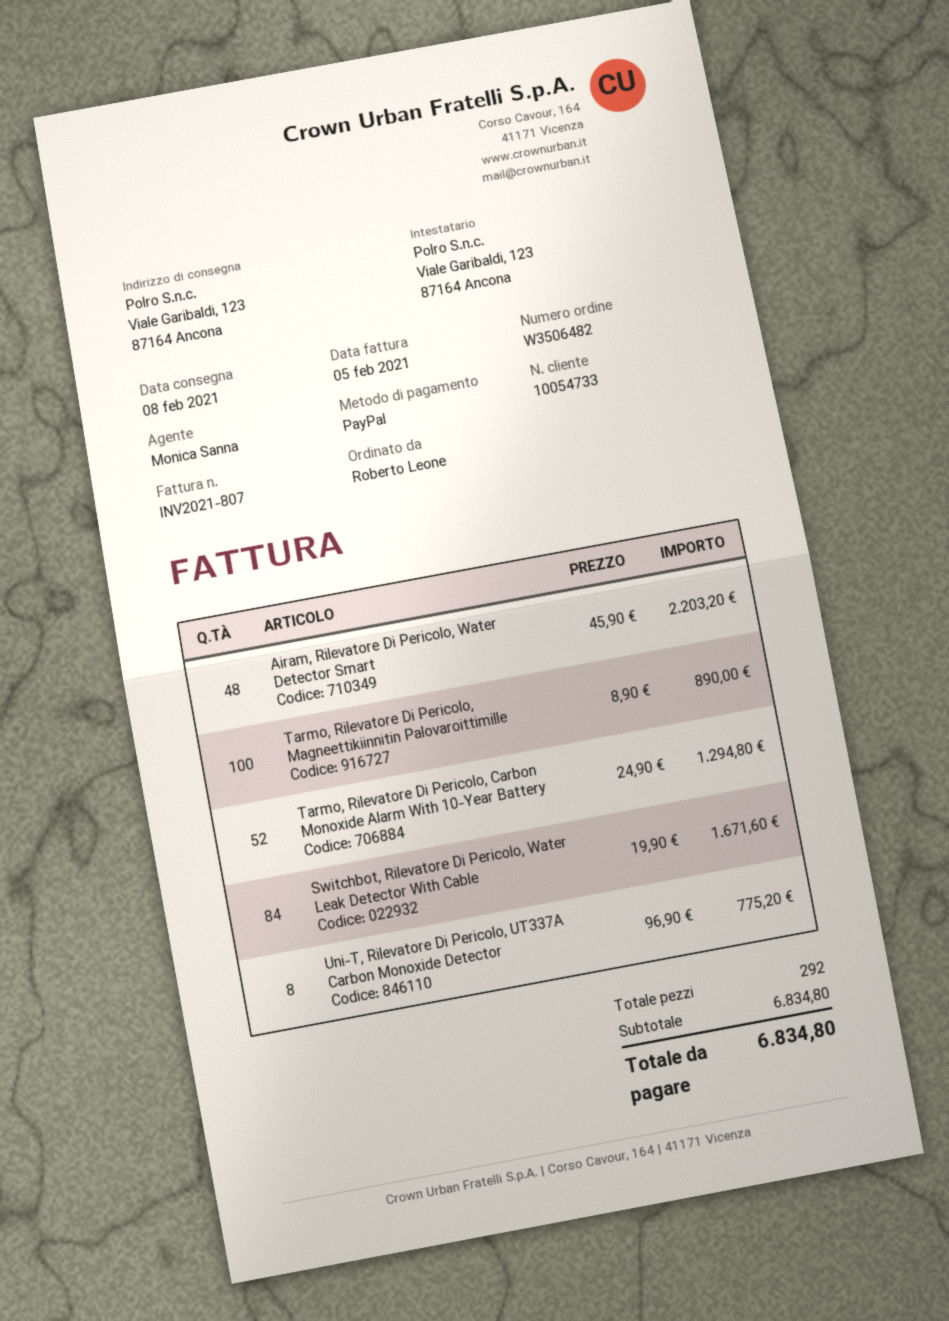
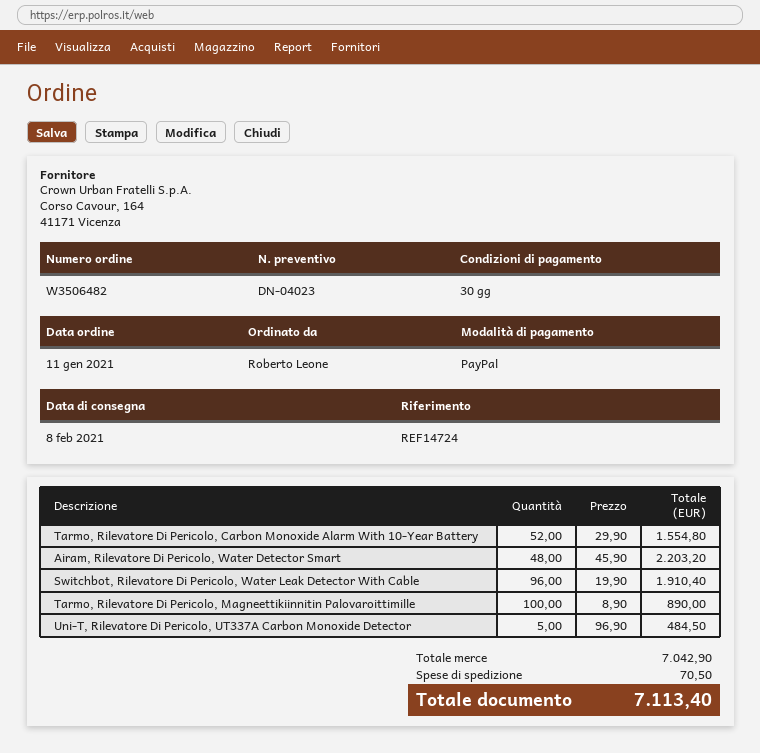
Tarmo, Rilevatore Di Pericolo, Carbon Monoxide Alarm With 10-Year Battery: 52 x 24.90 = 1294.80 -> 52 x 29.90 = 1554.80
Switchbot, Rilevatore Di Pericolo, Water Leak Detector With Cable: 84 x 19.90 = 1671.60 -> 96 x 19.90 = 1910.40
Uni-T, Rilevatore Di Pericolo, UT337A Carbon Monoxide Detector: 8 x 96.90 = 775.20 -> 5 x 96.90 = 484.50
subtotal: 6834.80 -> 7042.90
shipping: none -> 70.50
total: 6834.80 -> 7113.40

